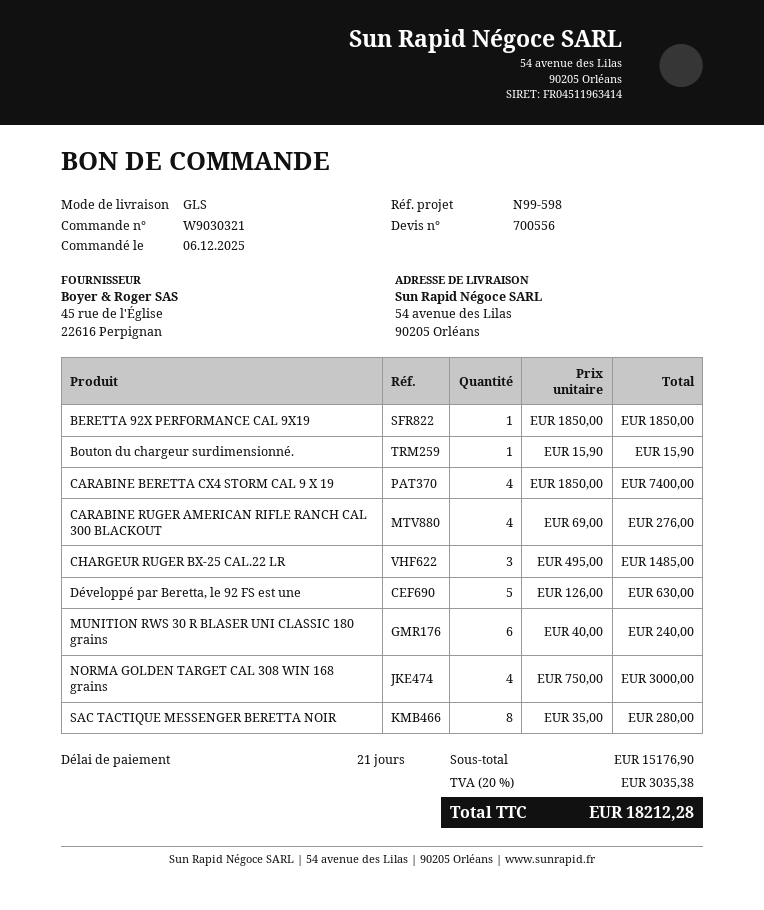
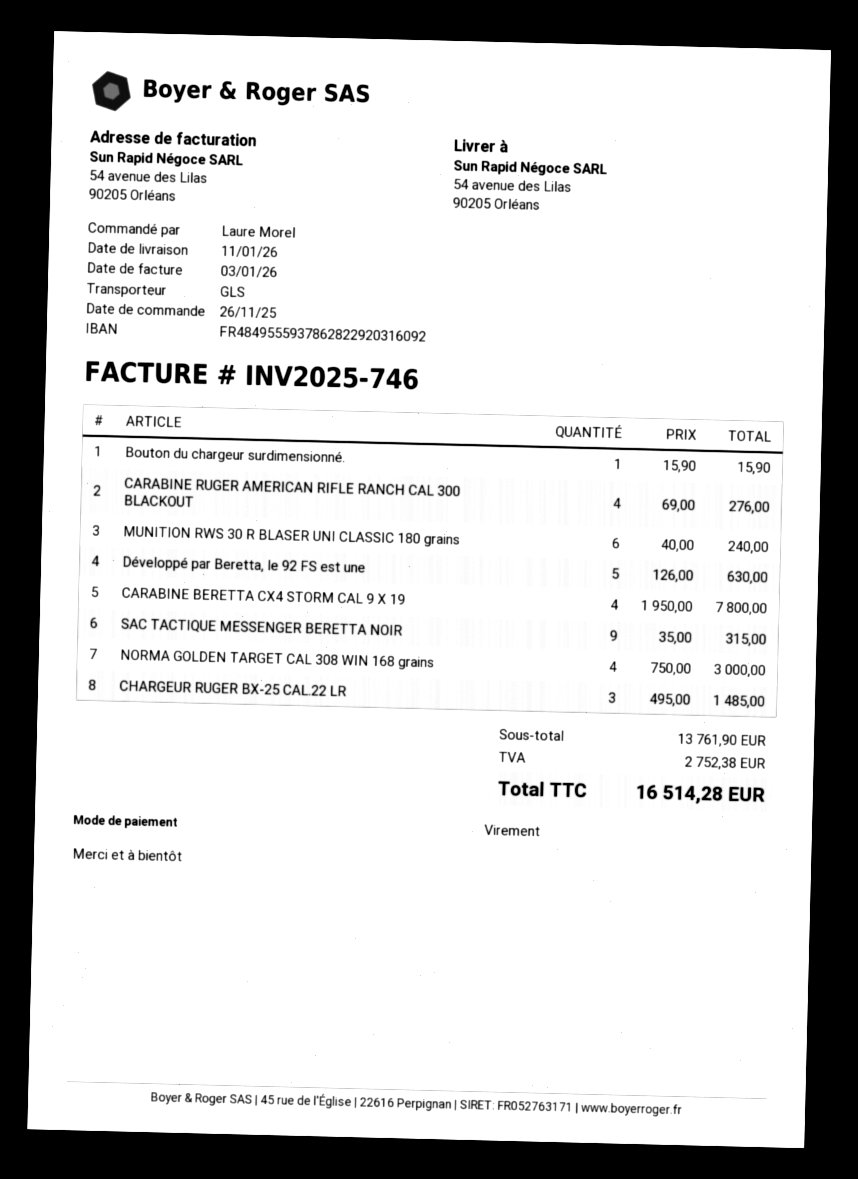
order date: 2025-12-06 -> 2025-11-26
BERETTA 92X PERFORMANCE CAL 9X19: 1 x 1850.00 = 1850.00 -> none
CARABINE BERETTA CX4 STORM CAL 9 X 19: 4 x 1850.00 = 7400.00 -> 4 x 1950.00 = 7800.00
SAC TACTIQUE MESSENGER BERETTA NOIR: 8 x 35.00 = 280.00 -> 9 x 35.00 = 315.00
subtotal: 15176.90 -> 13761.90
tax: 3035.38 -> 2752.38
total: 18212.28 -> 16514.28

